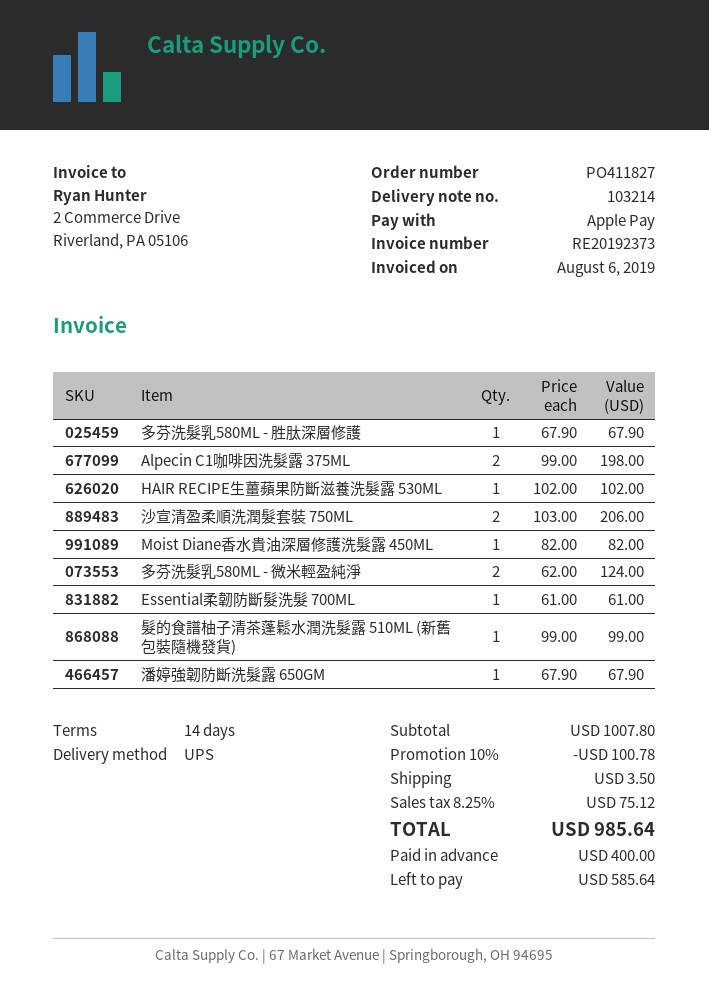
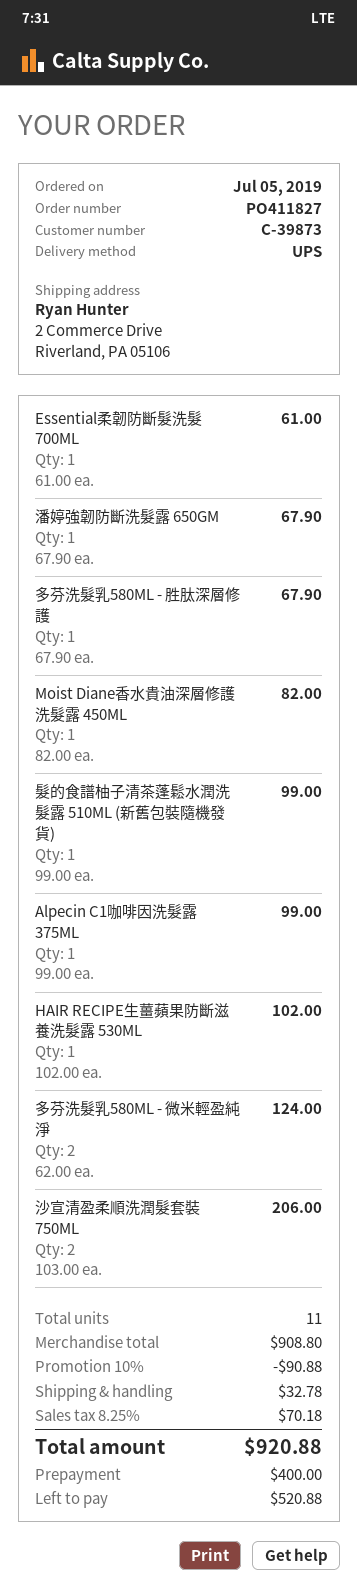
Alpecin C1咖啡因洗髮露 375ML: 2 x 99.00 = 198.00 -> 1 x 99.00 = 99.00
subtotal: 1007.80 -> 908.80
discount: 10% = 100.78 -> 10% = 90.88
shipping: 3.50 -> 32.78
tax: 8.25% = 75.12 -> 8.25% = 70.18
total: 985.64 -> 920.88
balance: 585.64 -> 520.88

